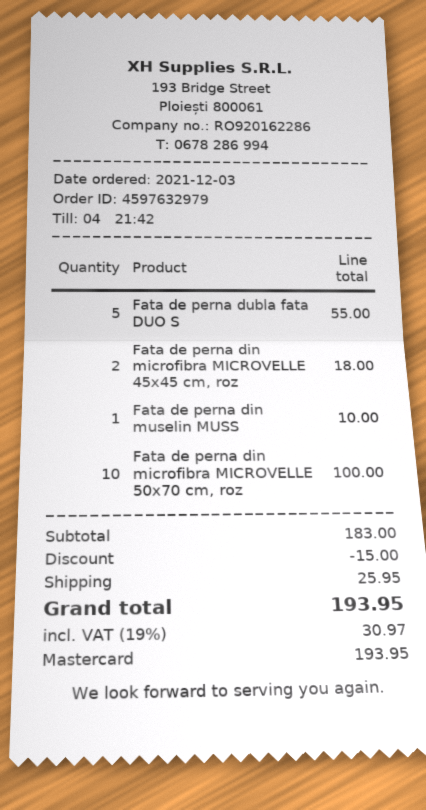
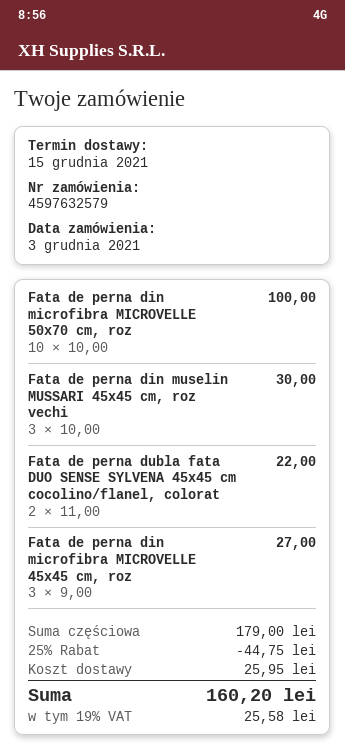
order number: 4597632979 -> 4597632579
Fata de perna dubla fata DUO S: 5 for 55.00 -> 2 for 22.00
Fata de perna din microfibra MICROVELLE 45x45 cm, roz: 2 for 18.00 -> 3 for 27.00
Fata de perna din muselin MUSS: 1 for 10.00 -> 3 for 30.00
subtotal: 183.00 -> 179.00
discount: 15.00 -> 44.75
tax: 19% = 30.97 -> 19% = 25.58
total: 193.95 -> 160.20

